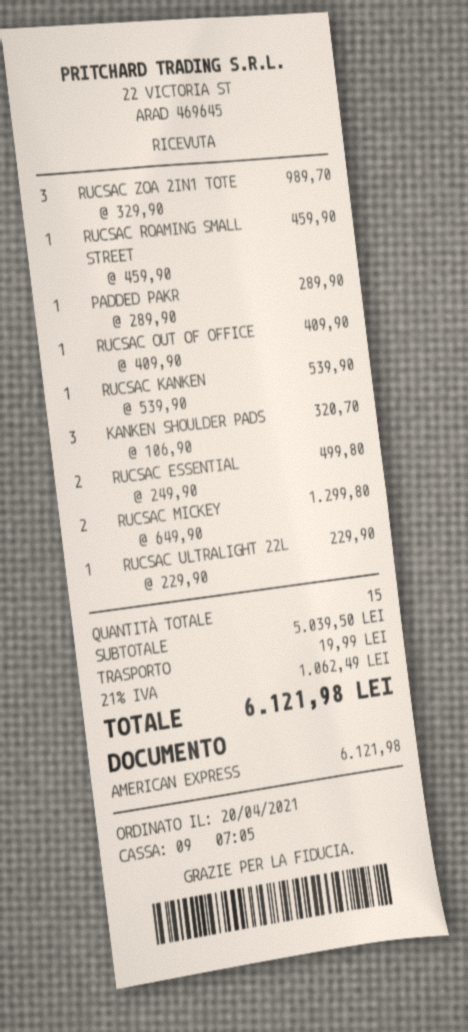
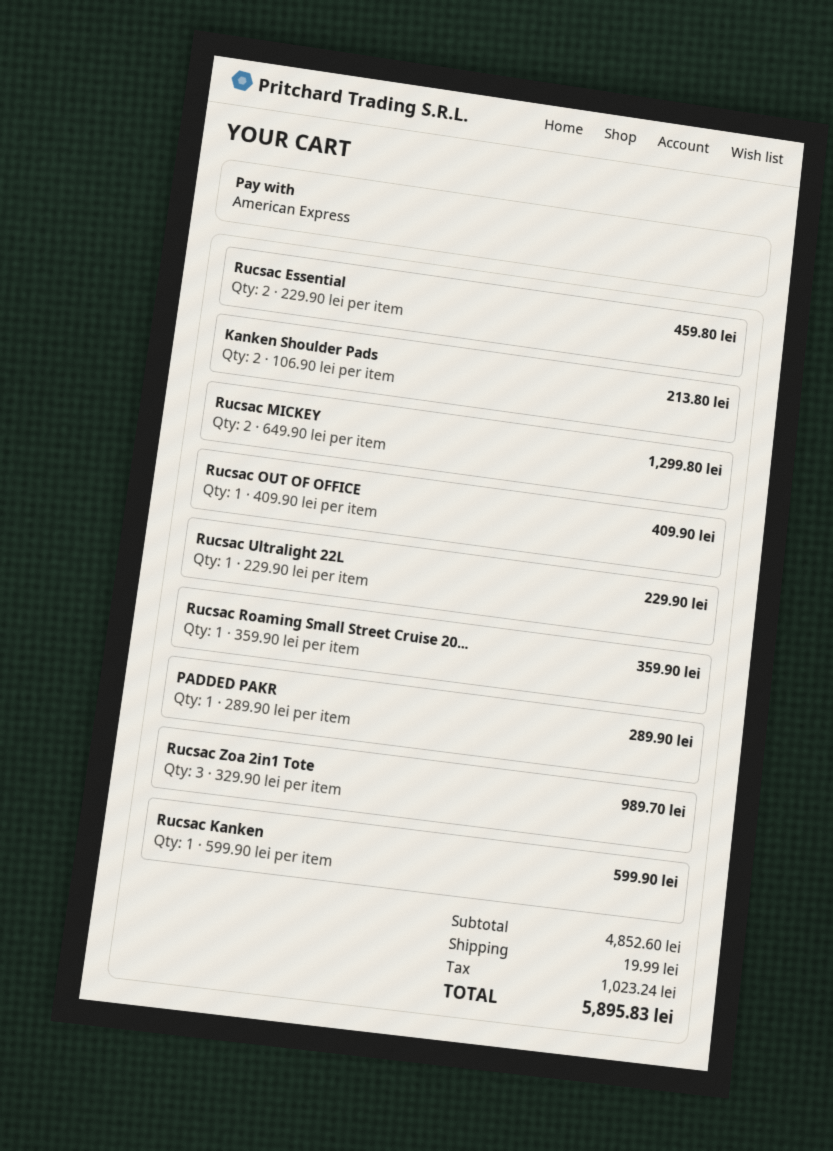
RUCSAC ROAMING SMALL STREET: 1 x 459.90 = 459.90 -> 1 x 359.90 = 359.90
RUCSAC KANKEN: 1 x 539.90 = 539.90 -> 1 x 599.90 = 599.90
KANKEN SHOULDER PADS: 3 x 106.90 = 320.70 -> 2 x 106.90 = 213.80
RUCSAC ESSENTIAL: 2 x 249.90 = 499.80 -> 2 x 229.90 = 459.80
subtotal: 5039.50 -> 4852.60
tax: 1062.49 -> 1023.24
total: 6121.98 -> 5895.83

